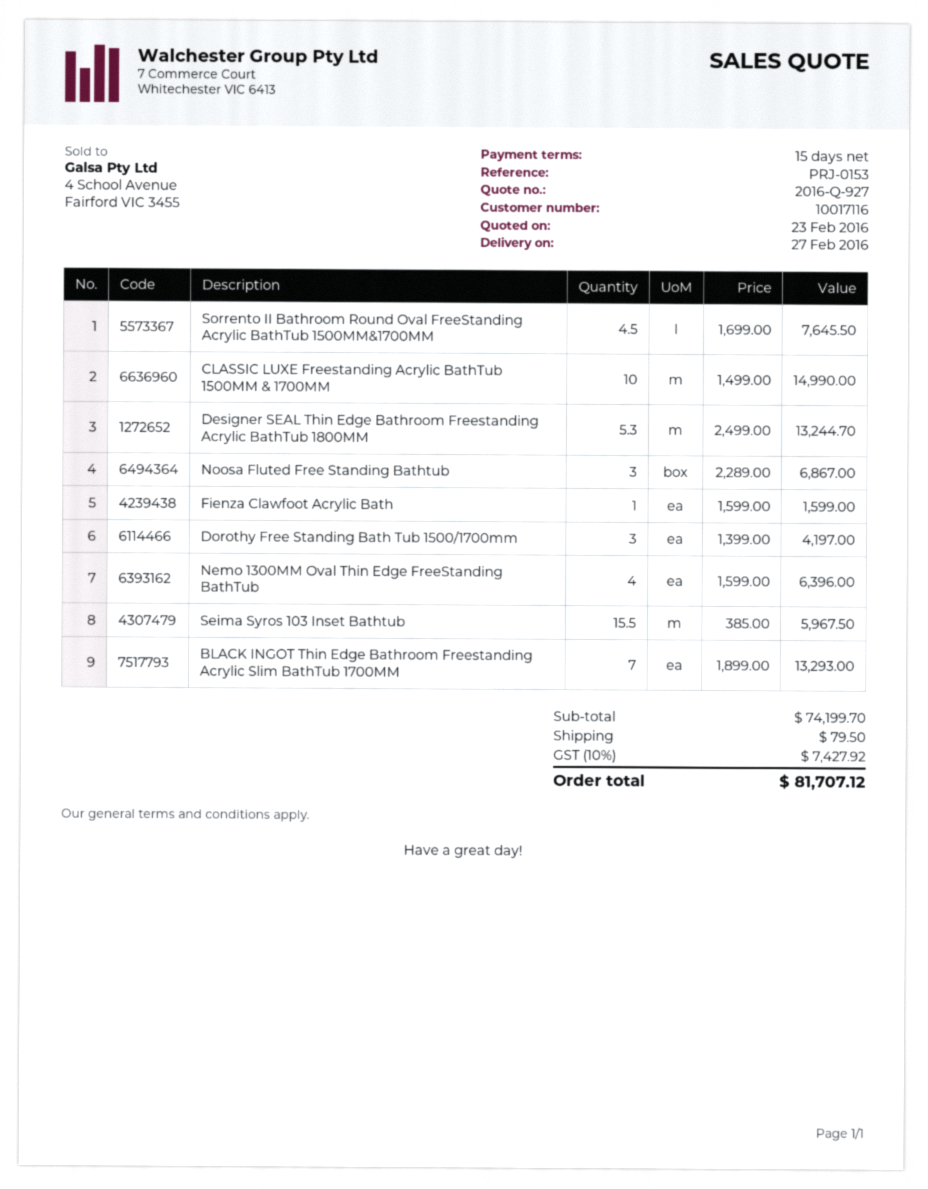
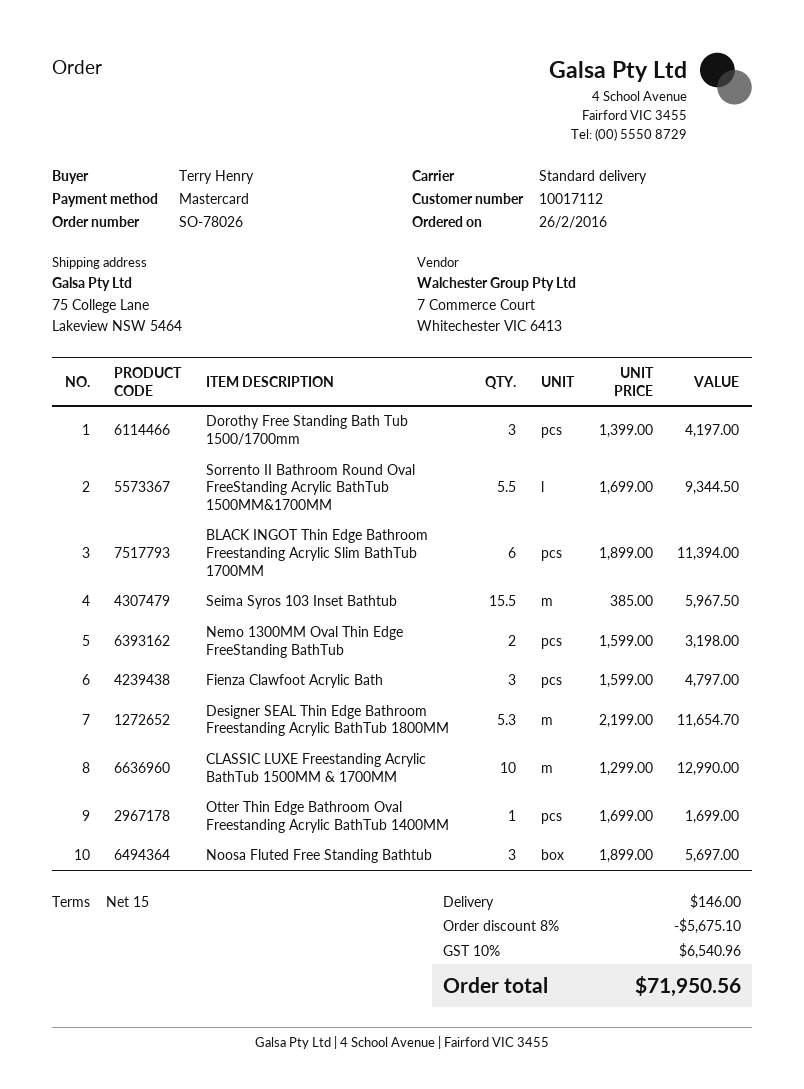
customer number: 10017116 -> 10017112
Sorrento II Bathroom Round Oval FreeStanding Acrylic BathTub 1500MM&1700MM: 4.5 x 1699.00 = 7645.50 -> 5.5 x 1699.00 = 9344.50
CLASSIC LUXE Freestanding Acrylic BathTub 1500MM & 1700MM: 10 x 1499.00 = 14990.00 -> 10 x 1299.00 = 12990.00
Designer SEAL Thin Edge Bathroom Freestanding Acrylic BathTub 1800MM: 5.3 x 2499.00 = 13244.70 -> 5.3 x 2199.00 = 11654.70
Noosa Fluted Free Standing Bathtub: 3 x 2289.00 = 6867.00 -> 3 x 1899.00 = 5697.00
Fienza Clawfoot Acrylic Bath: 1 x 1599.00 = 1599.00 -> 3 x 1599.00 = 4797.00
Nemo 1300MM Oval Thin Edge FreeStanding BathTub: 4 x 1599.00 = 6396.00 -> 2 x 1599.00 = 3198.00
BLACK INGOT Thin Edge Bathroom Freestanding Acrylic Slim BathTub 1700MM: 7 x 1899.00 = 13293.00 -> 6 x 1899.00 = 11394.00
Otter Thin Edge Bathroom Oval Freestanding Acrylic BathTub 1400MM: none -> 1 x 1699.00 = 1699.00
discount: none -> 8% = 5675.10
shipping: 79.50 -> 146.00
tax: 10% = 7427.92 -> 10% = 6540.96
total: 81707.12 -> 71950.56

